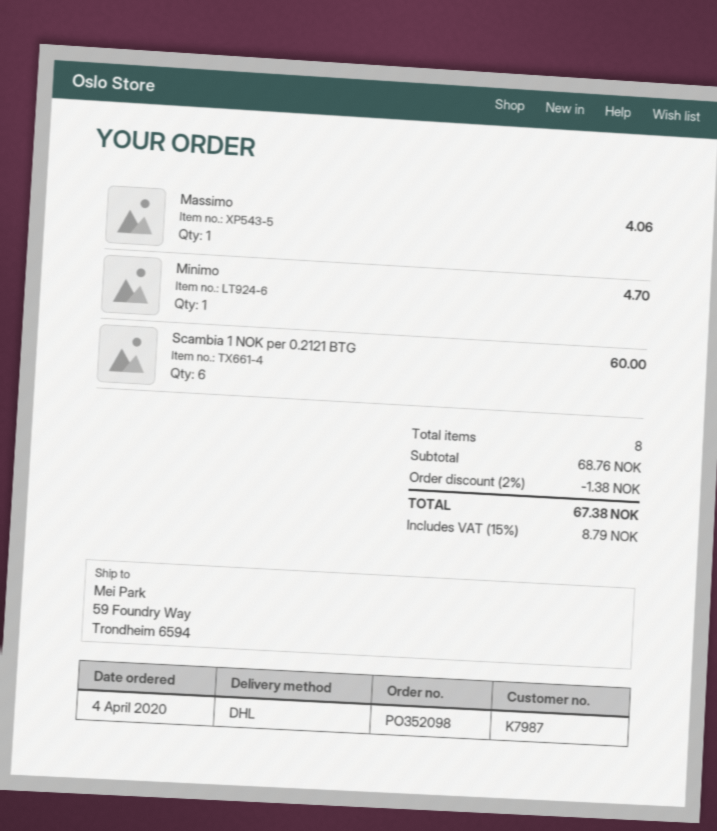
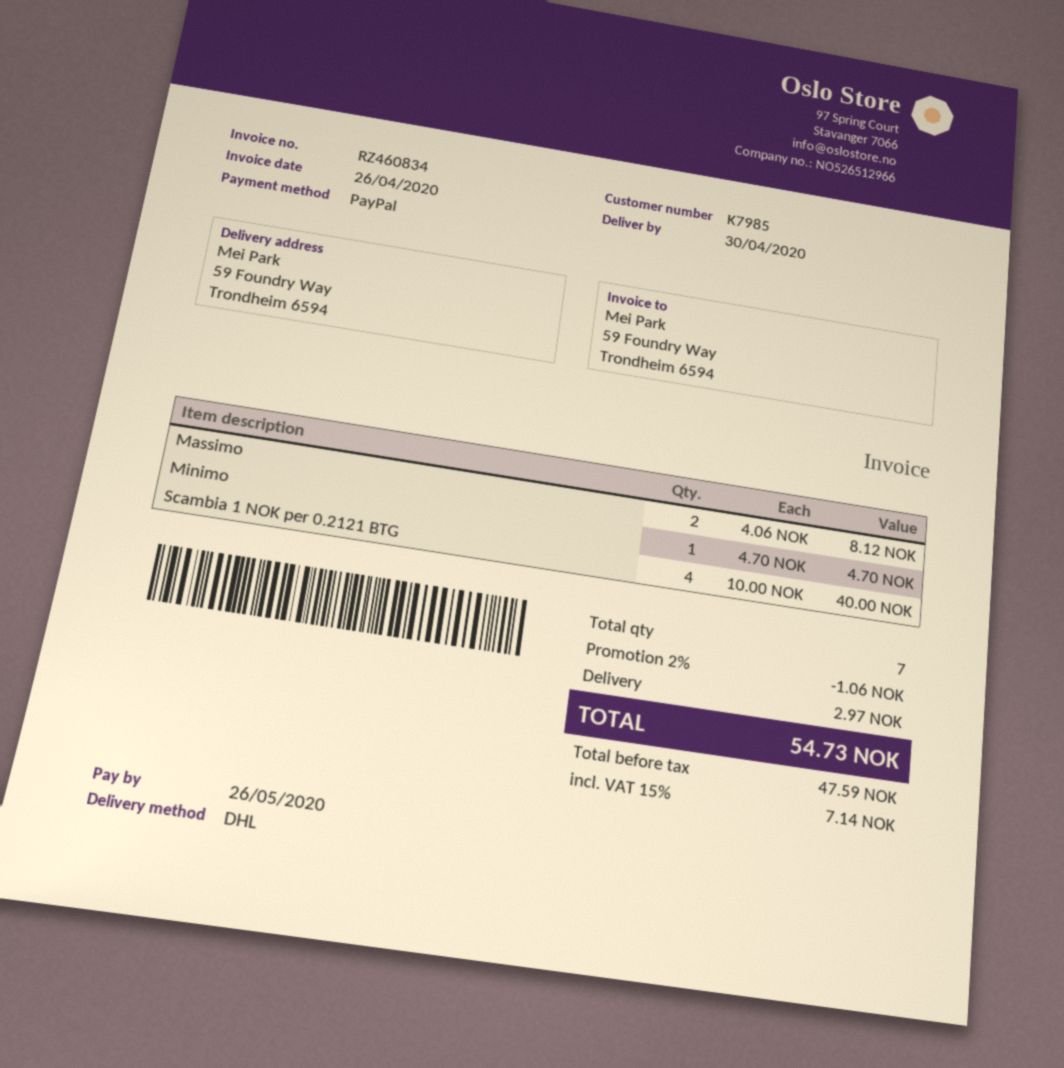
customer number: K7987 -> K7985
Massimo: 1 for 4.06 -> 2 for 8.12
Scambia 1 NOK per 0.2121 BTG: 6 for 60.00 -> 4 for 40.00
total quantity: 8 -> 7
discount: 2% = 1.38 -> 2% = 1.06
shipping: none -> 2.97
tax: 15% = 8.79 -> 15% = 7.14
total: 67.38 -> 54.73

